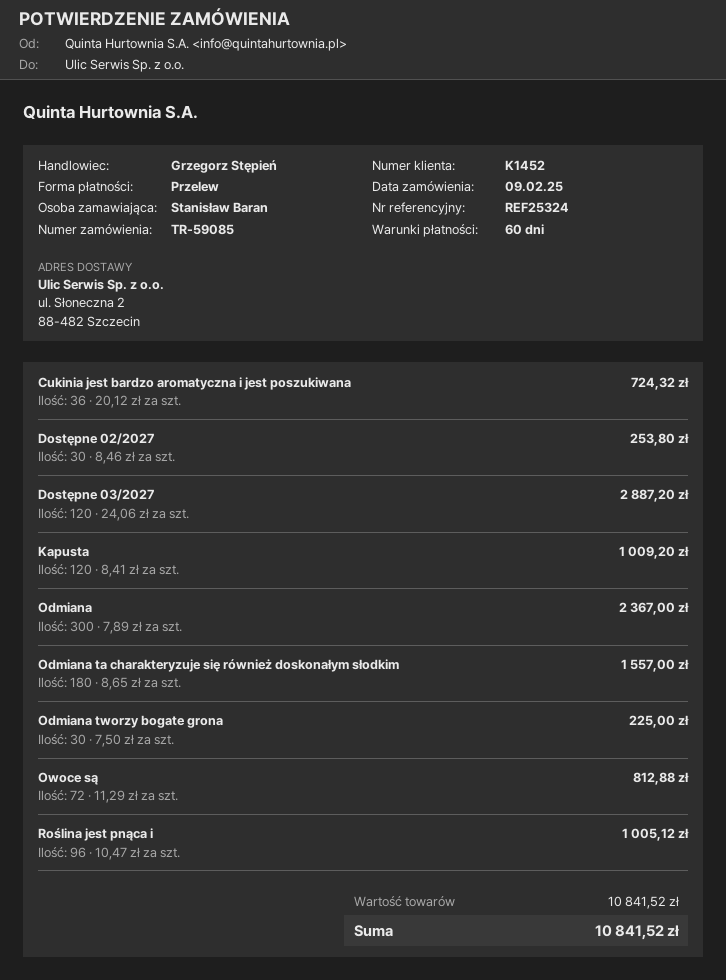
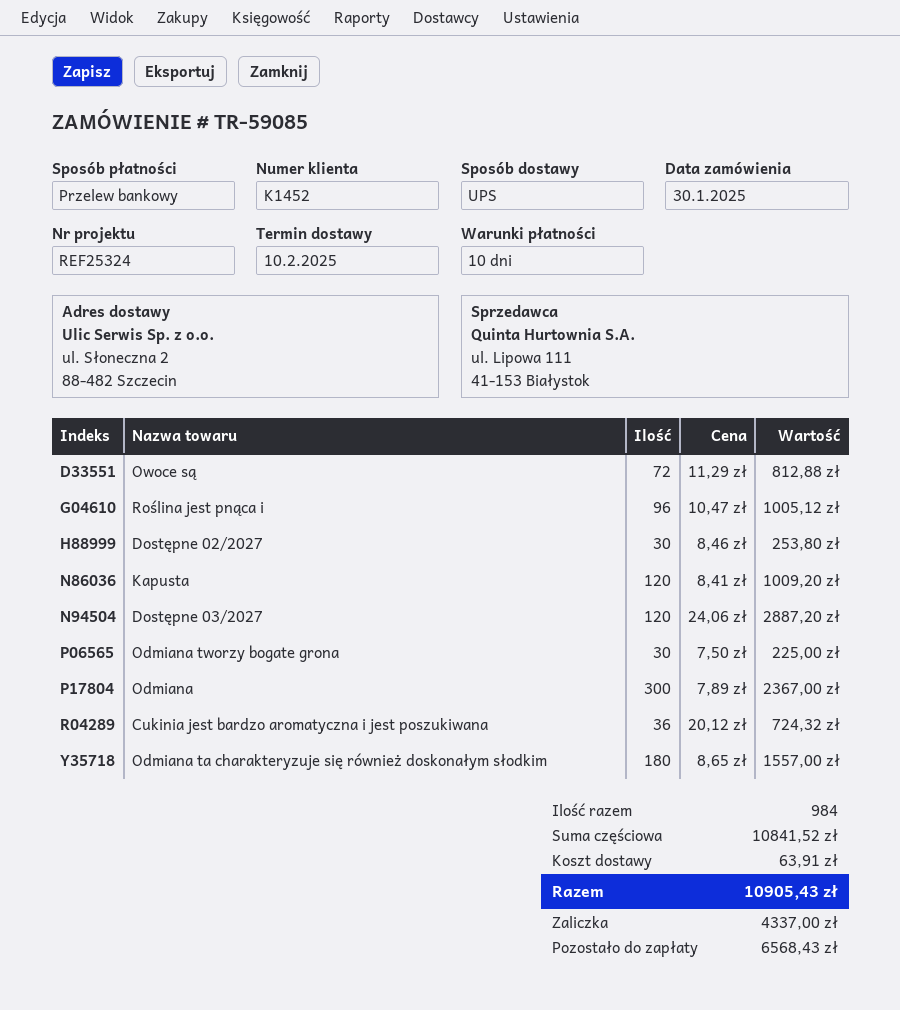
order date: 2025-02-09 -> 2025-01-30
payment terms: 60 days -> 10 days
shipping: none -> 63.91
total: 10841.52 -> 10905.43

